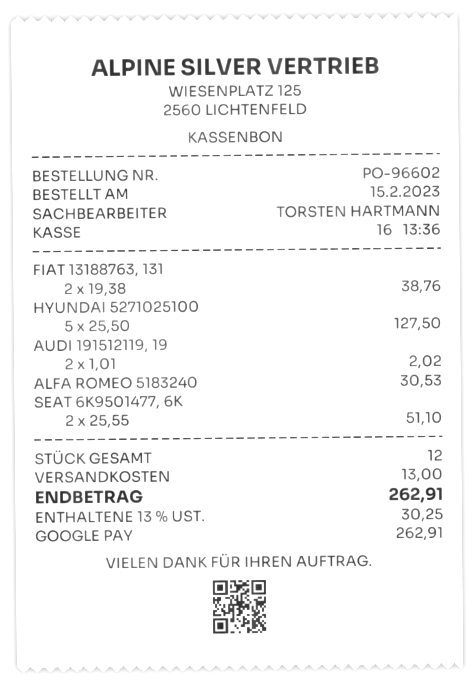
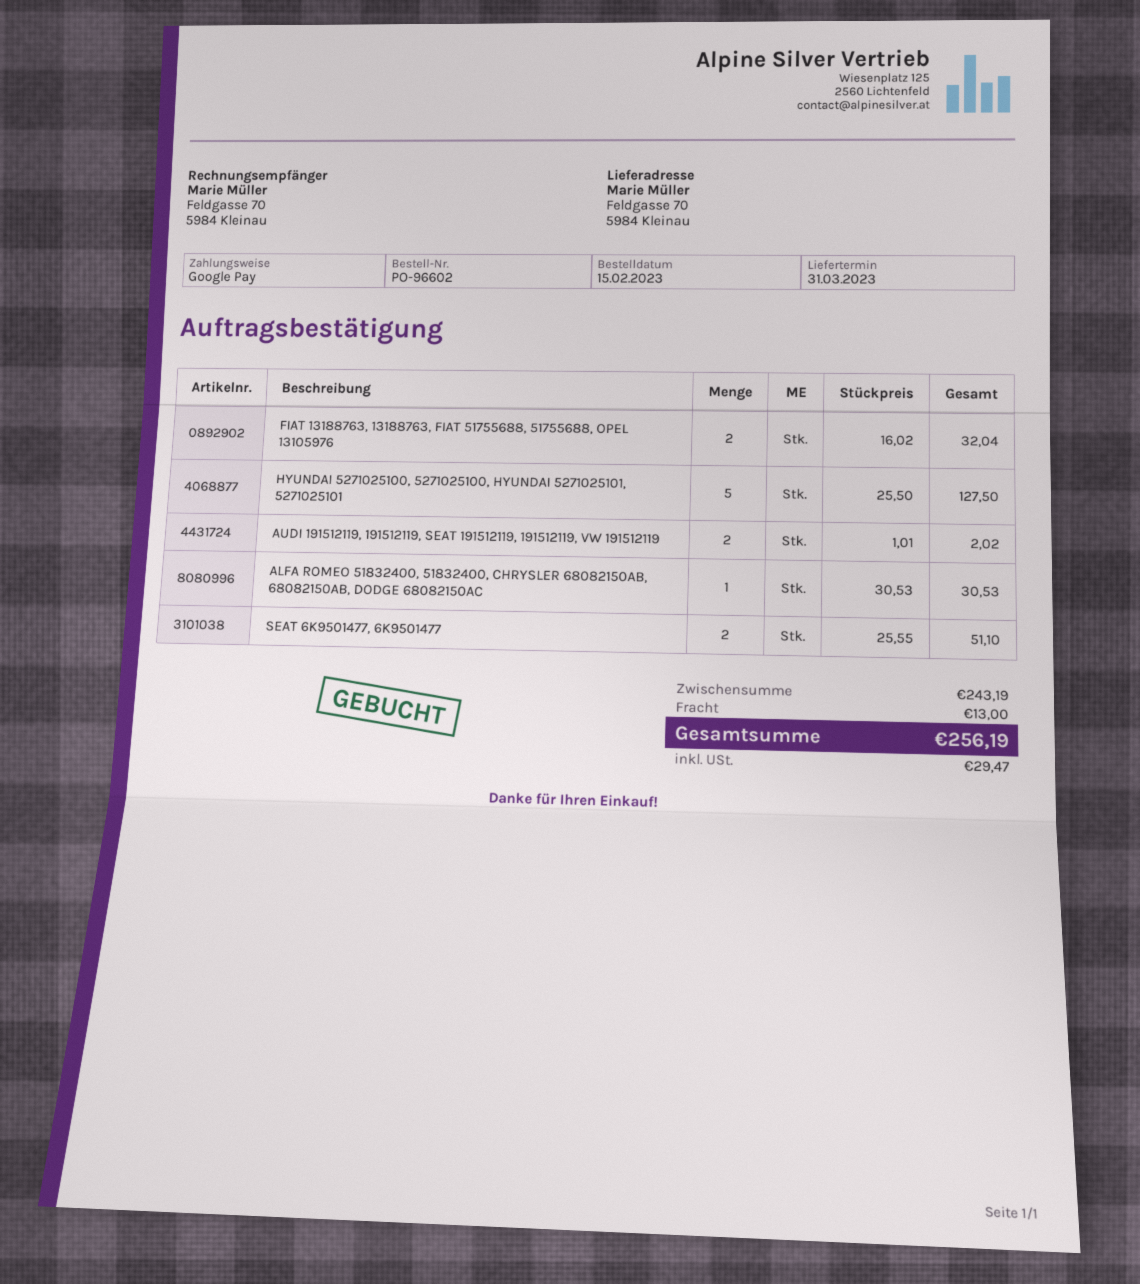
FIAT 13188763, 131: 2 x 19.38 = 38.76 -> 2 x 16.02 = 32.04
tax: 30.25 -> 29.47
total: 262.91 -> 256.19

